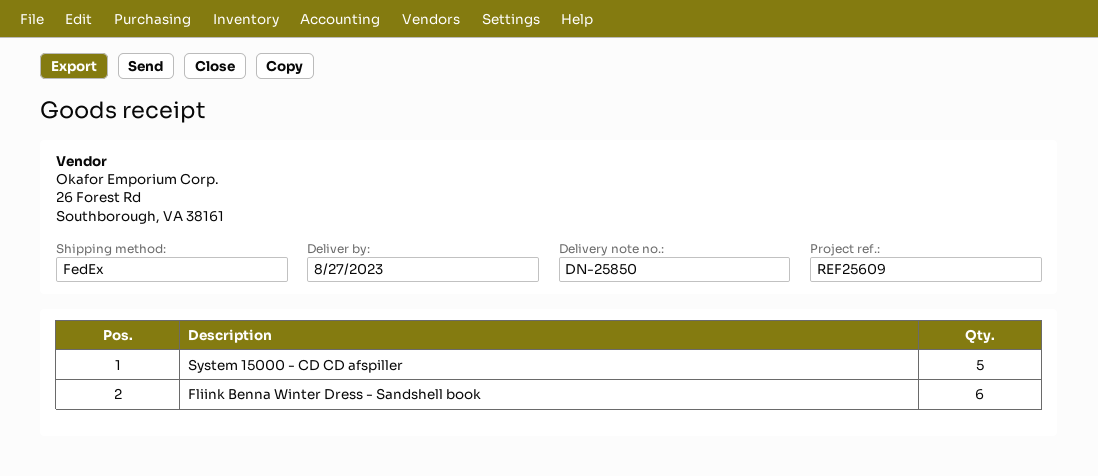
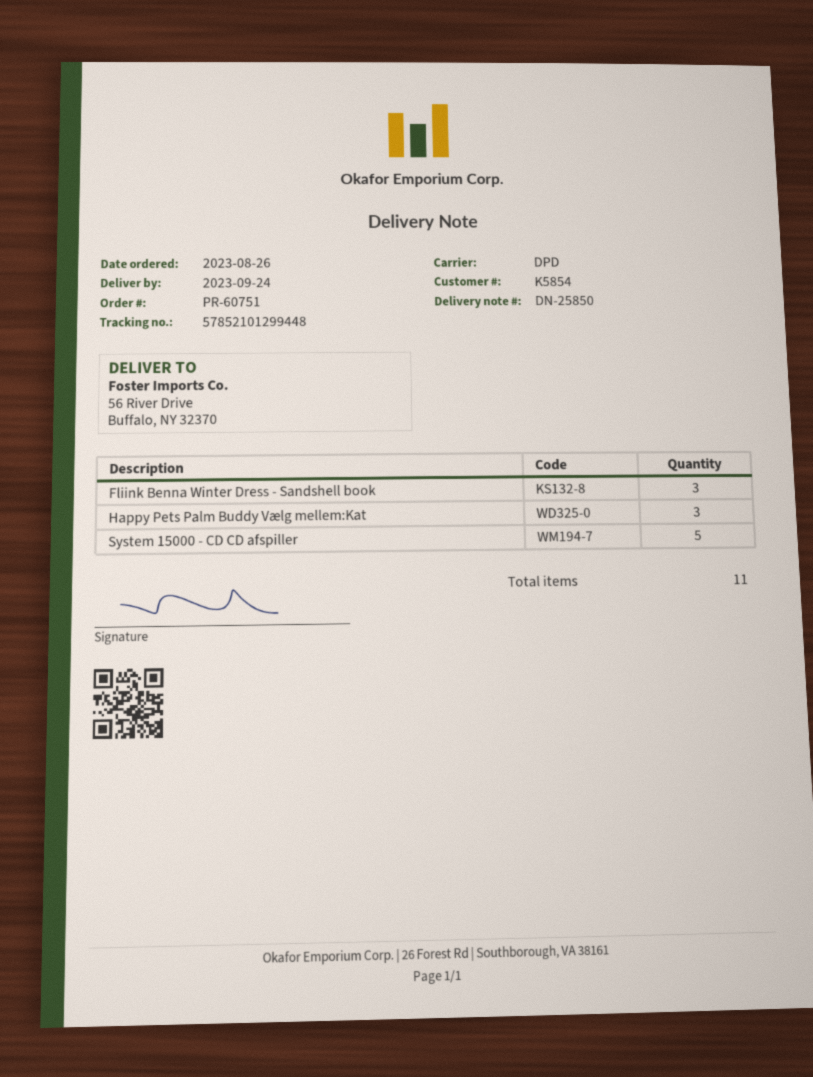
delivery date: 2023-08-27 -> 2023-09-24
shipping method: FedEx -> DPD
Fliink Benna Winter Dress - Sandshell book: 6 -> 3
Happy Pets Palm Buddy Vælg mellem:Kat: none -> 3

